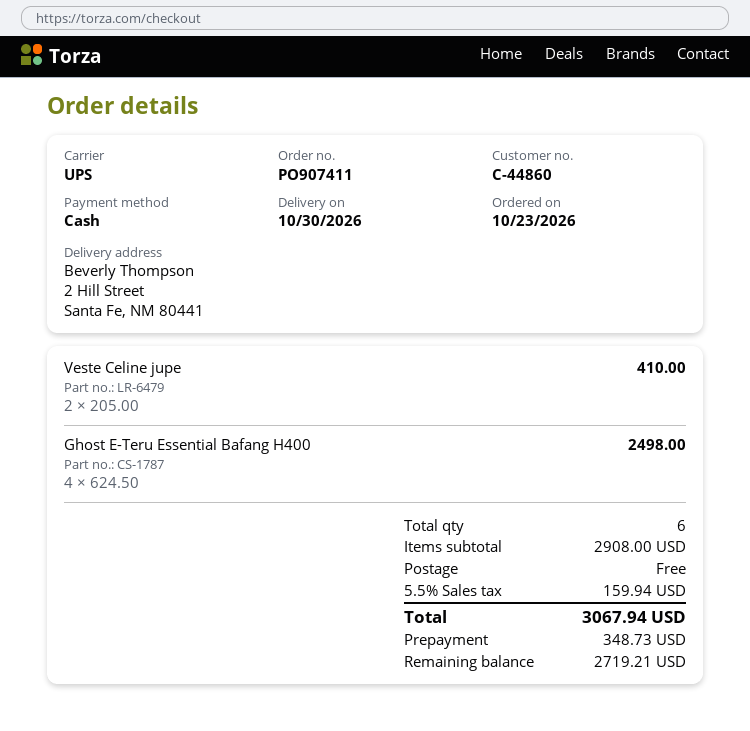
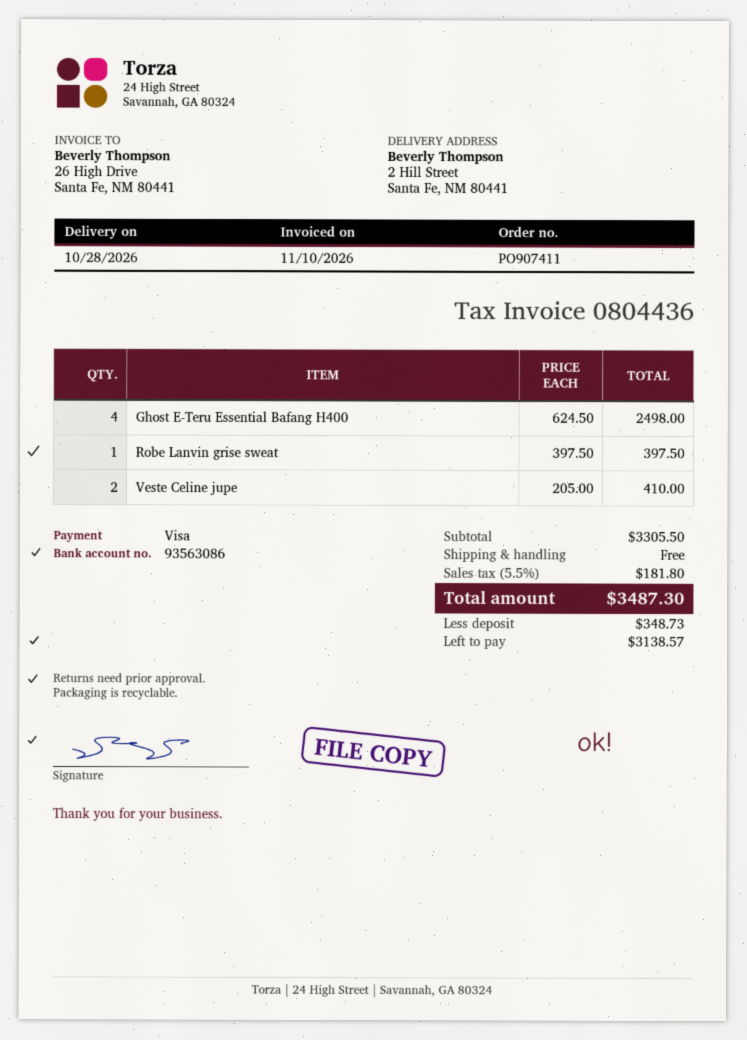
delivery date: 2026-10-30 -> 2026-10-28
payment method: cash -> Visa
Robe Lanvin grise sweat: none -> 1 x 397.50 = 397.50
subtotal: 2908.00 -> 3305.50
tax: 5.5% = 159.94 -> 5.5% = 181.80
total: 3067.94 -> 3487.30
balance: 2719.21 -> 3138.57

